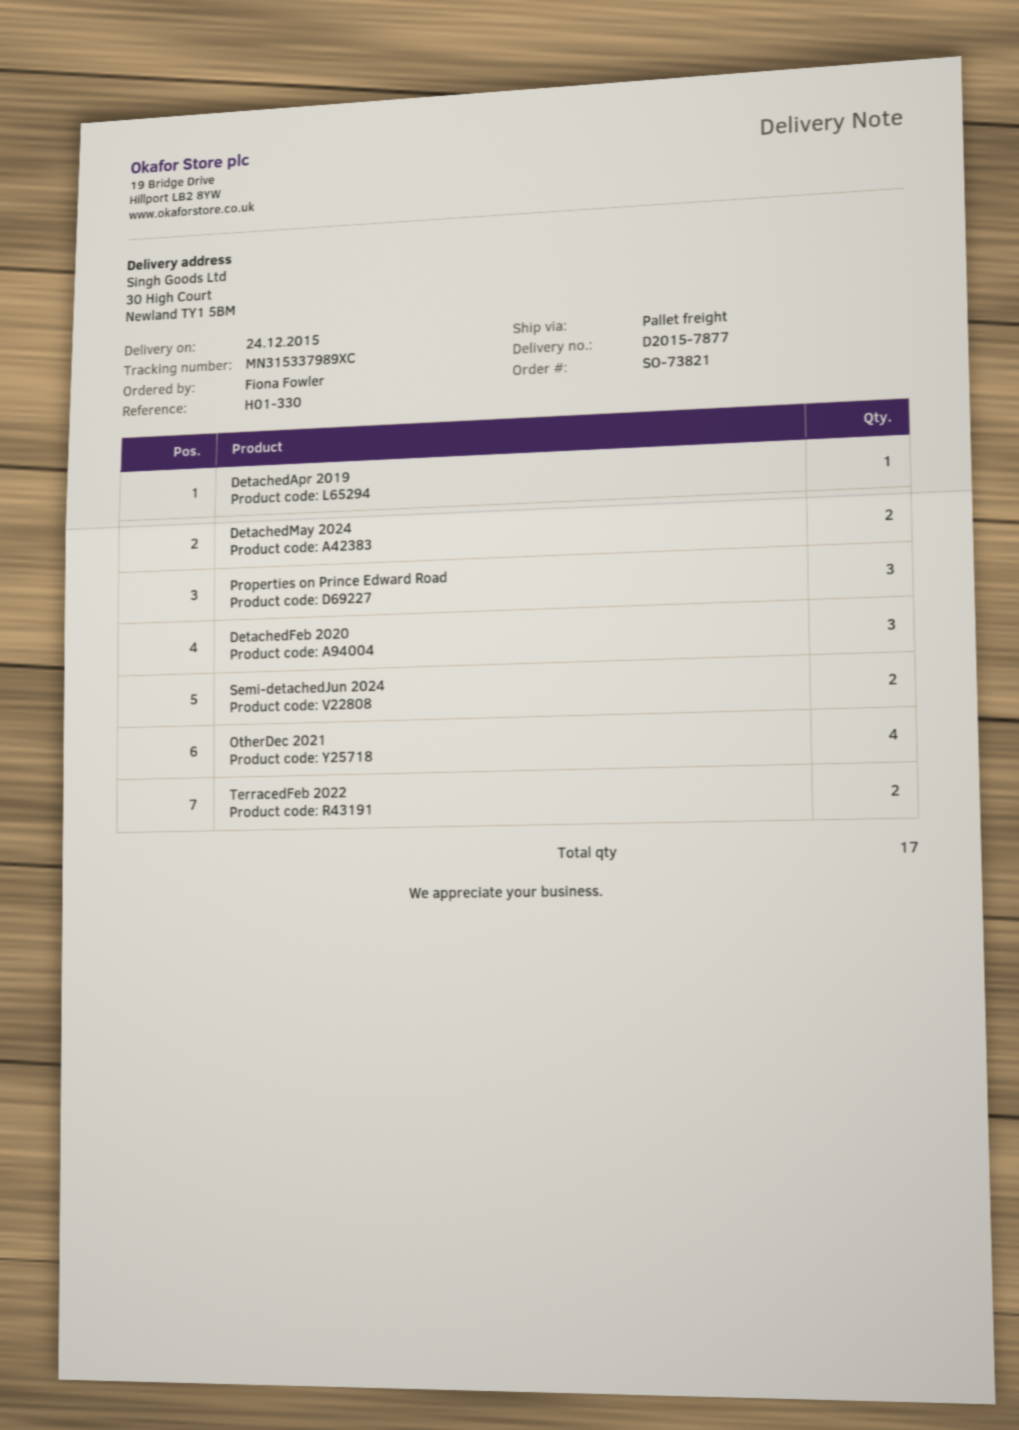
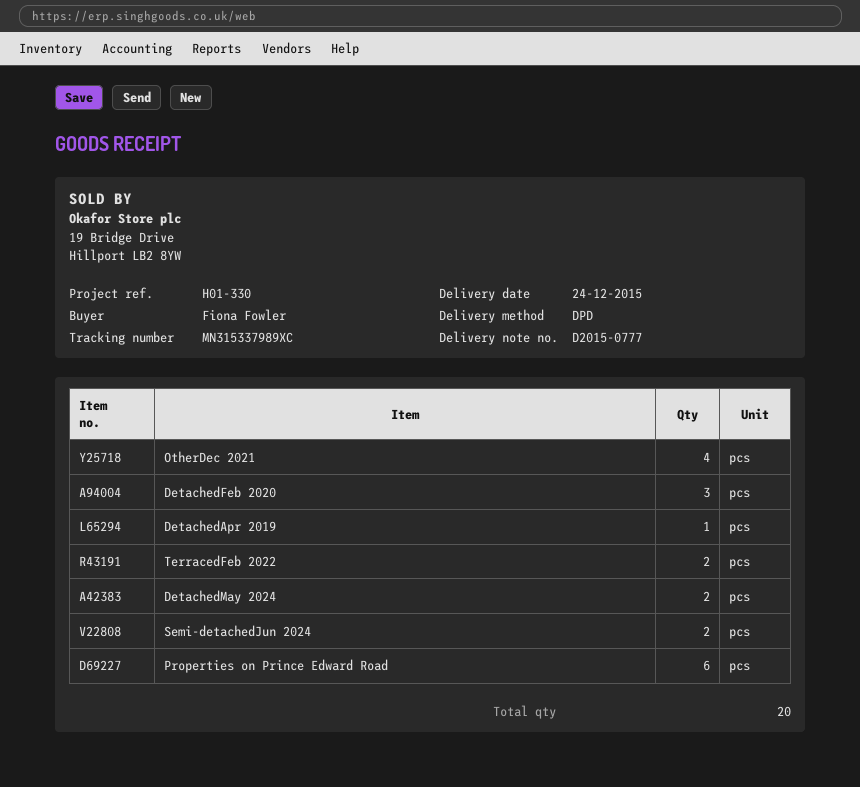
delivery note number: D2015-7877 -> D2015-0777
shipping method: pallet freight -> DPD
Properties on Prince Edward Road: 3 -> 6
total quantity: 17 -> 20

